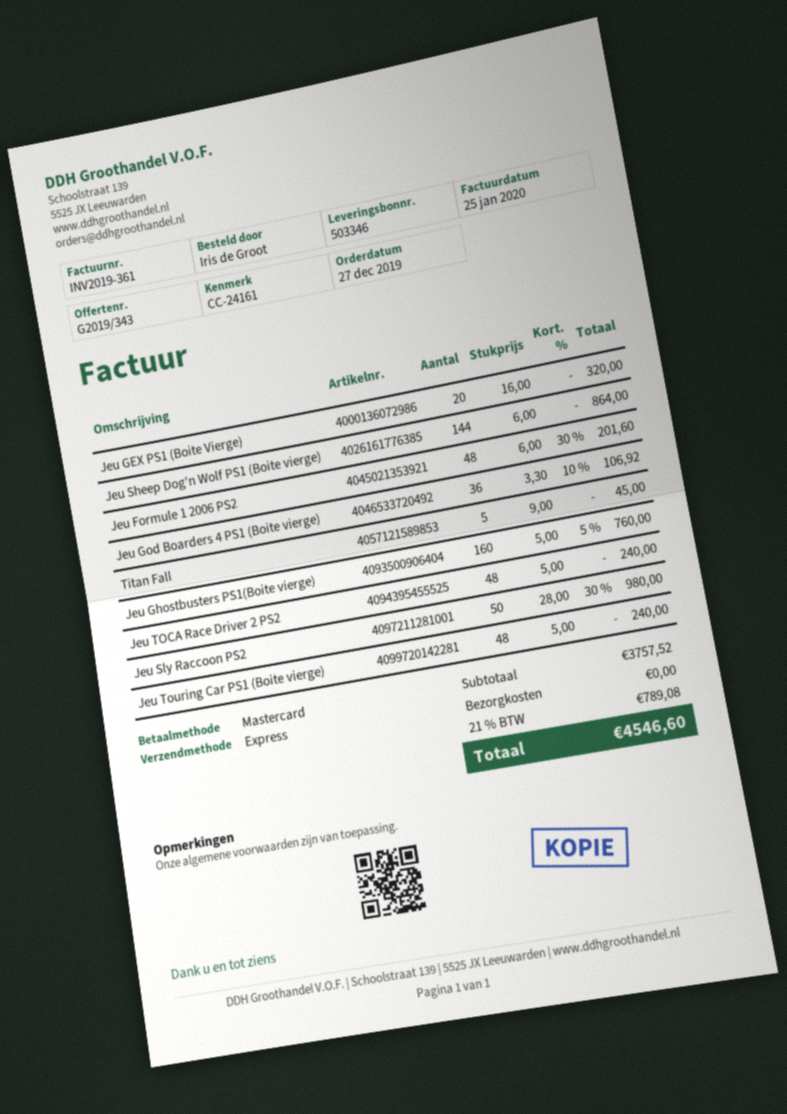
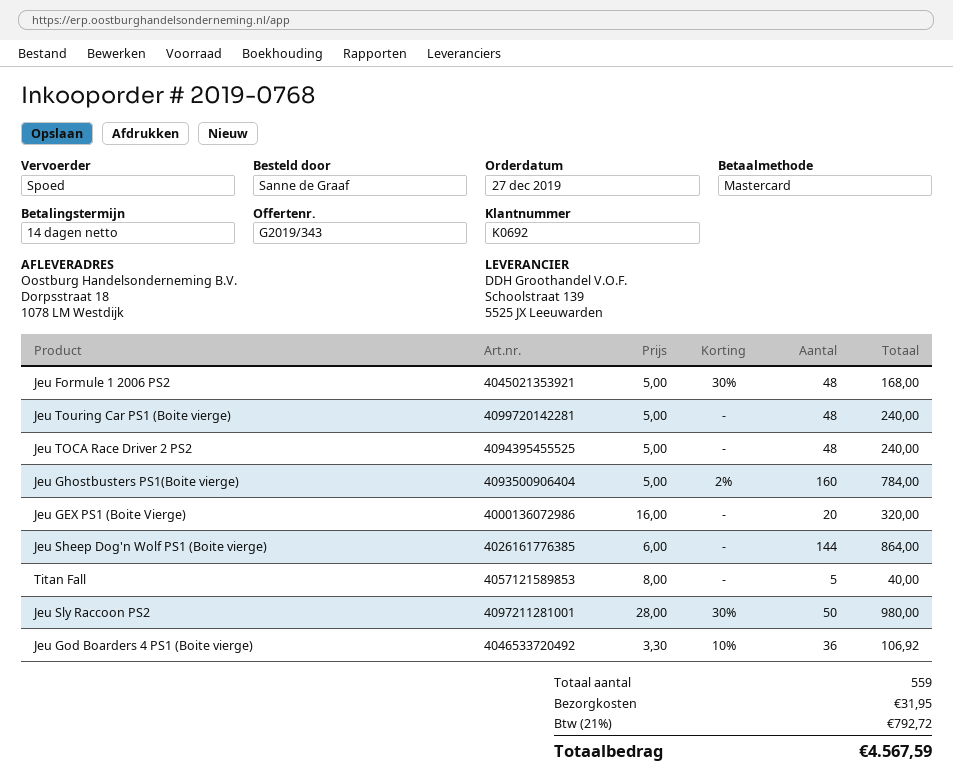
ordered by: Iris de Groot -> Sanne de Graaf
Jeu Formule 1 2006 PS2: 48 x 6.00 - 30% = 201.60 -> 48 x 5.00 - 30% = 168.00
Titan Fall: 5 x 9.00 = 45.00 -> 5 x 8.00 = 40.00
Jeu Ghostbusters PS1(Boite vierge): 160 x 5.00 - 5% = 760.00 -> 160 x 5.00 - 2% = 784.00
shipping: 0.00 -> 31.95
tax: 21% = 789.08 -> 21% = 792.72
total: 4546.60 -> 4567.59

